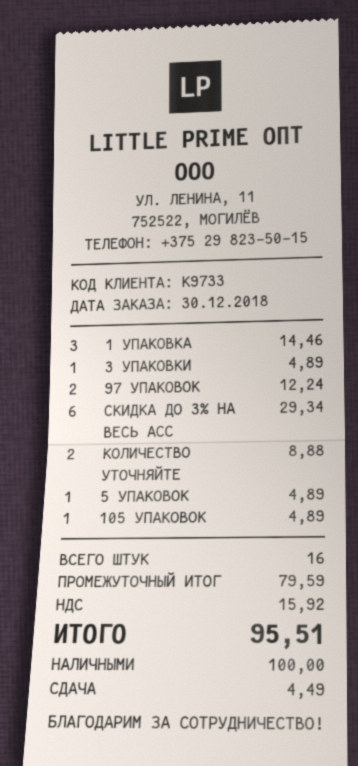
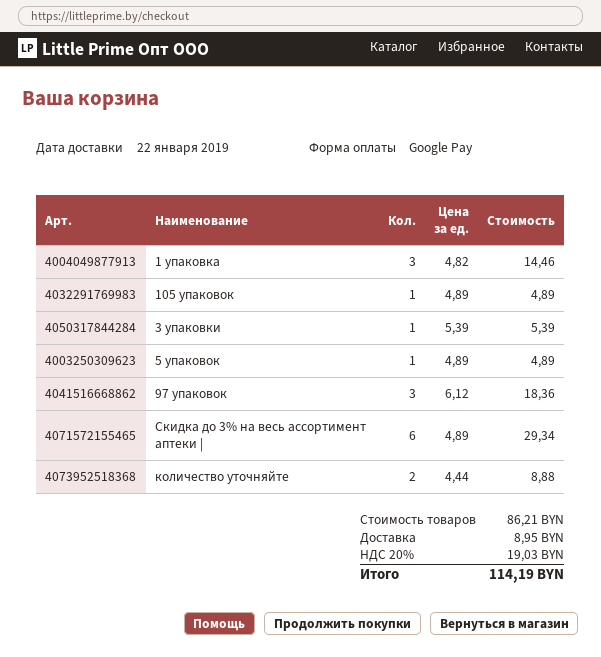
payment method: cash -> Google Pay
3 УПАКОВКИ: 1 for 4.89 -> 1 for 5.39
97 УПАКОВОК: 2 for 12.24 -> 3 for 18.36
subtotal: 79.59 -> 86.21
shipping: none -> 8.95
tax: 15.92 -> 19.03
total: 95.51 -> 114.19

